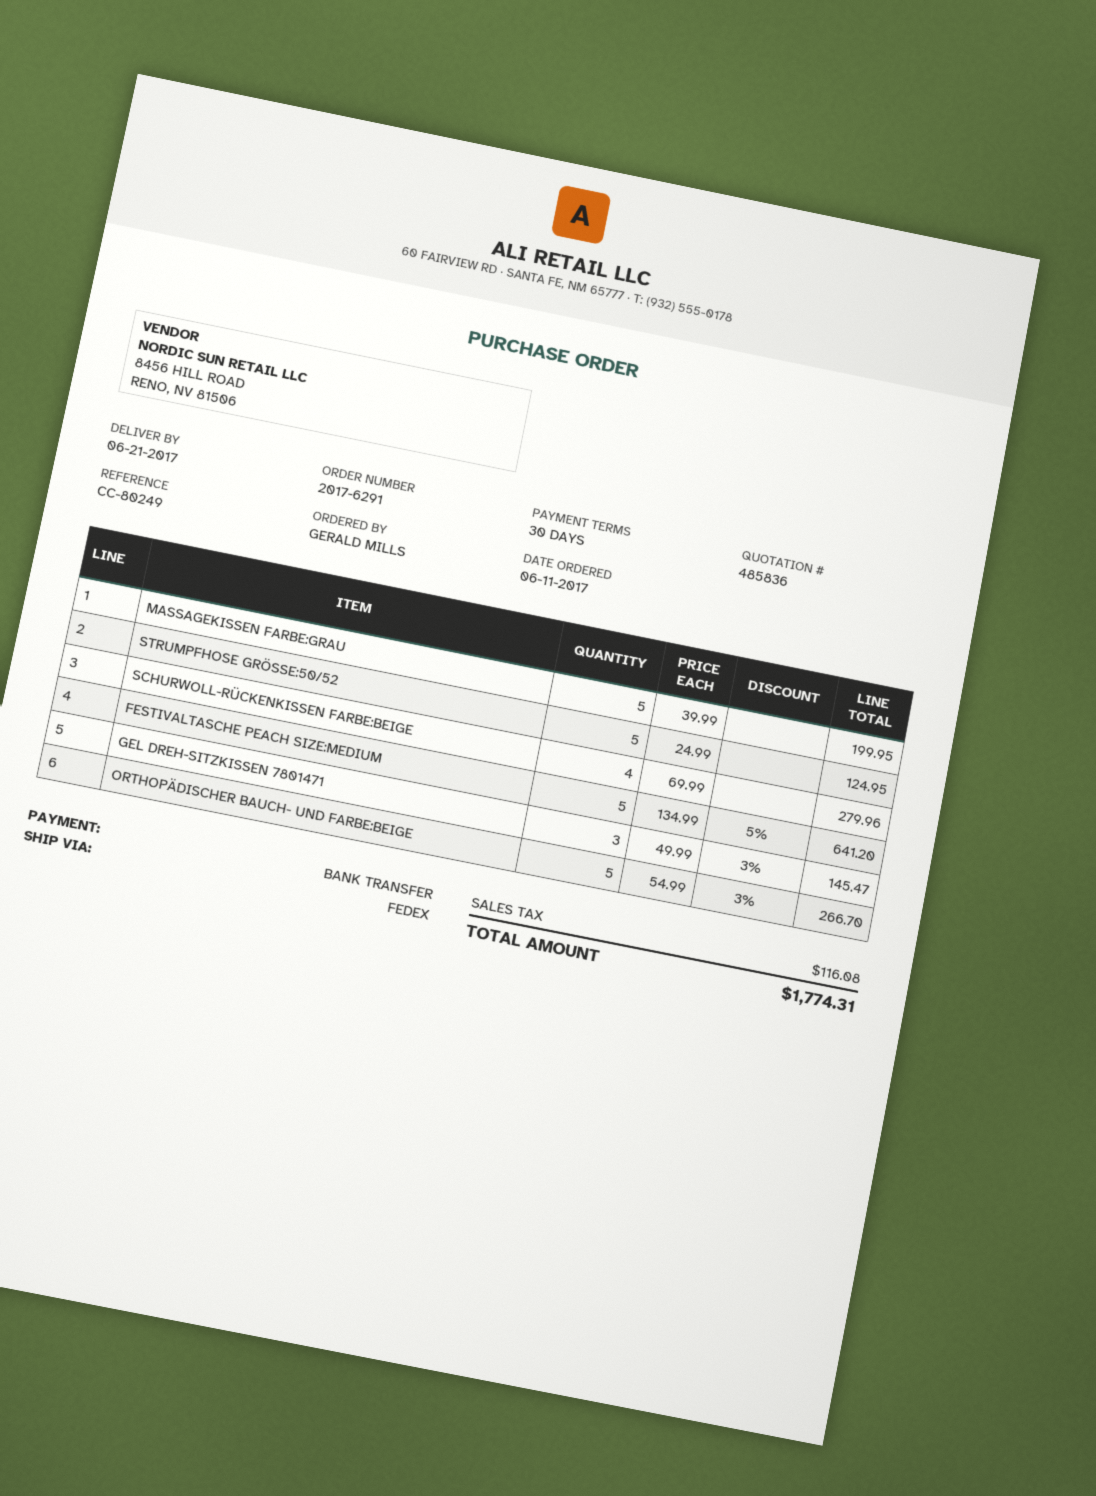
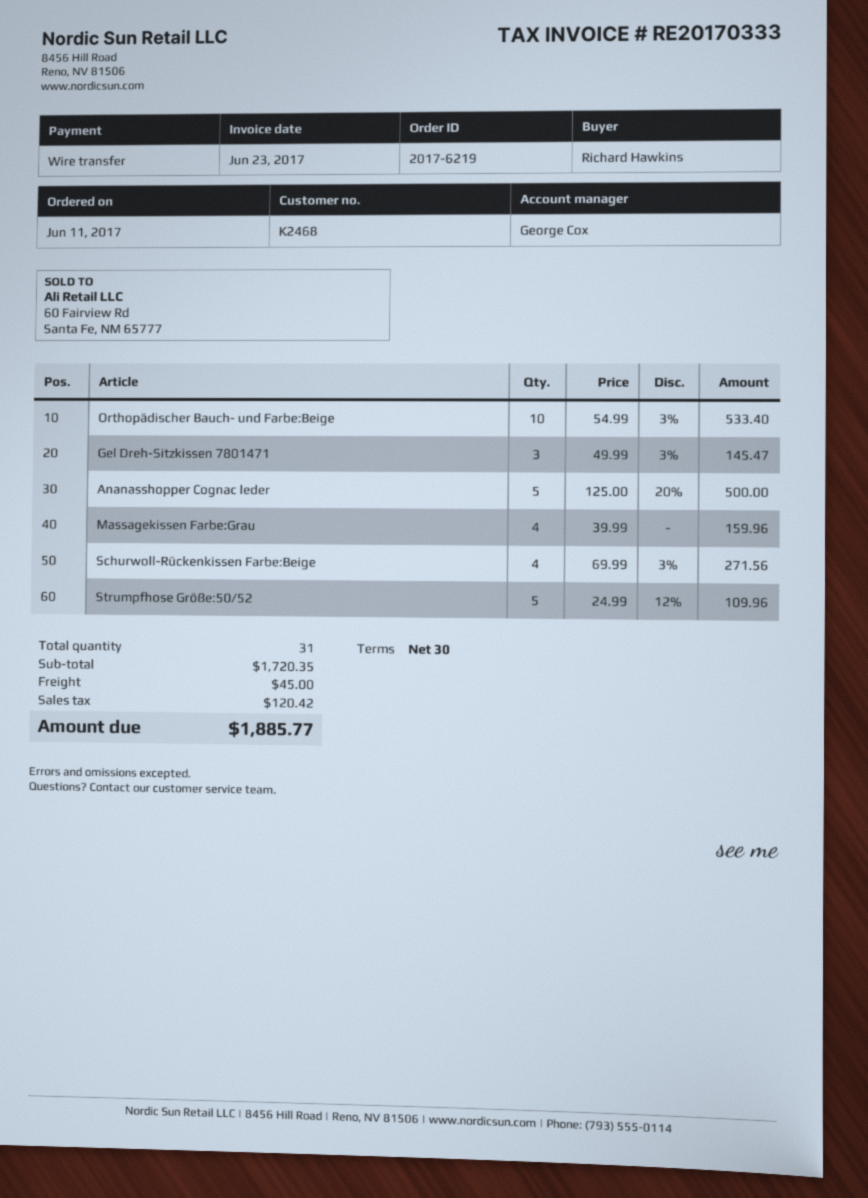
order number: 2017-6291 -> 2017-6219
ordered by: GERALD MILLS -> Richard Hawkins
MASSAGEKISSEN FARBE:GRAU: 5 x 39.99 = 199.95 -> 4 x 39.99 = 159.96
STRUMPFHOSE GRÖSSE:50/52: 5 x 24.99 = 124.95 -> 5 x 24.99 - 12% = 109.96
SCHURWOLL-RÜCKENKISSEN FARBE:BEIGE: 4 x 69.99 = 279.96 -> 4 x 69.99 - 3% = 271.56
FESTIVALTASCHE PEACH SIZE:MEDIUM: 5 x 134.99 - 5% = 641.20 -> none
ORTHOPÄDISCHER BAUCH- UND FARBE:BEIGE: 5 x 54.99 - 3% = 266.70 -> 10 x 54.99 - 3% = 533.40
Ananasshopper Cognac leder: none -> 5 x 125.00 - 20% = 500.00
shipping: none -> 45.00
tax: 116.08 -> 120.42
total: 1774.31 -> 1885.77

